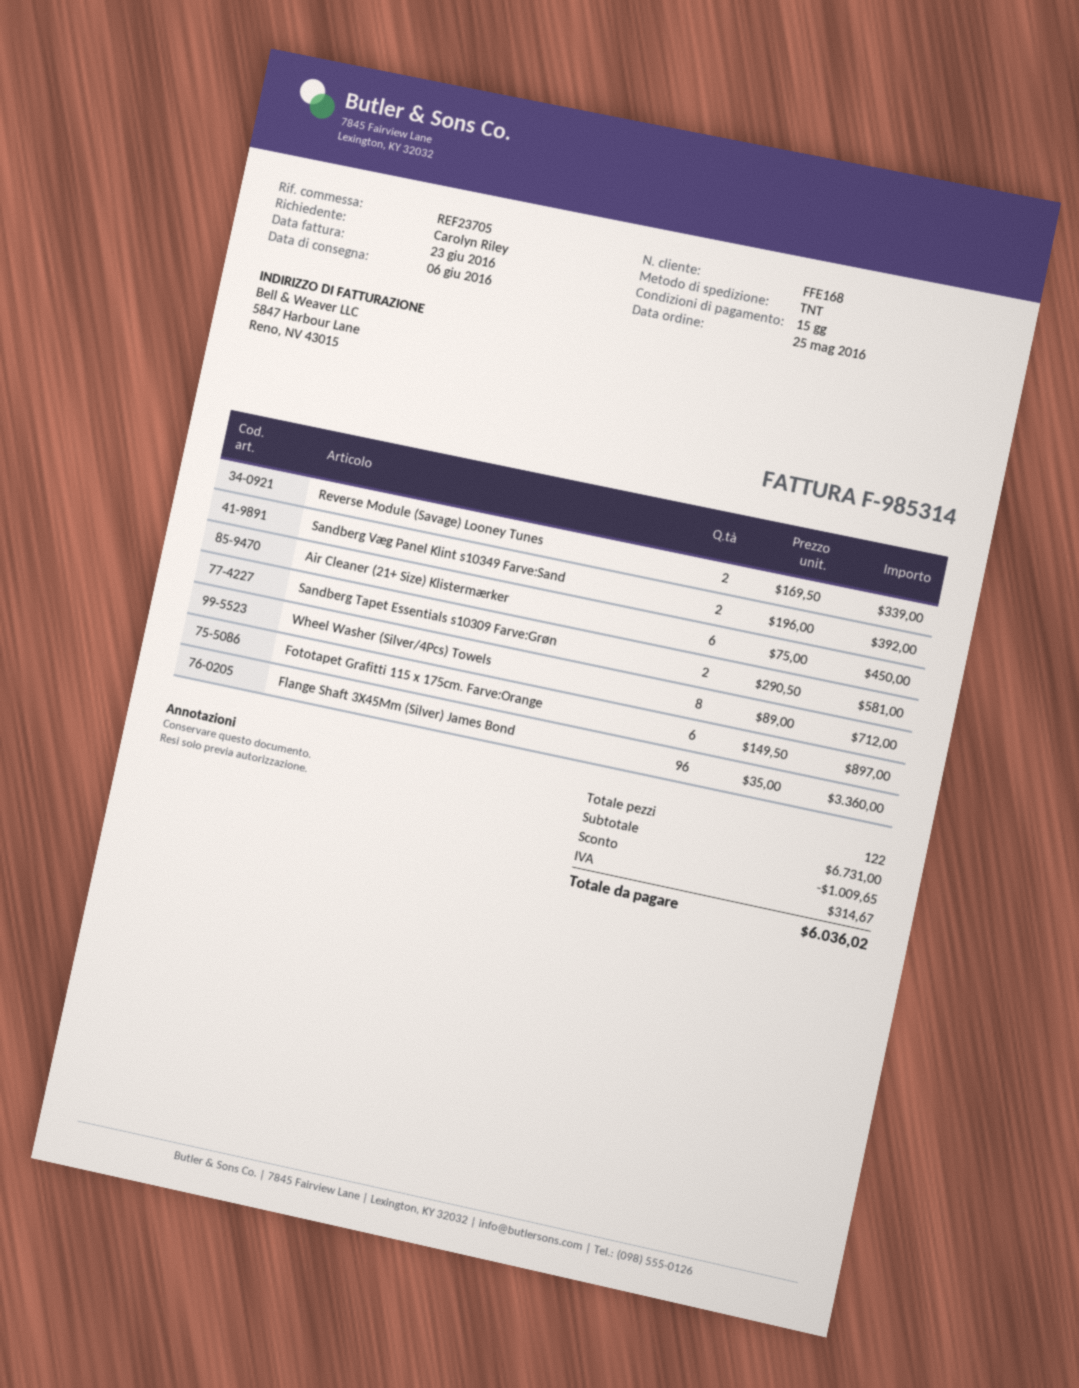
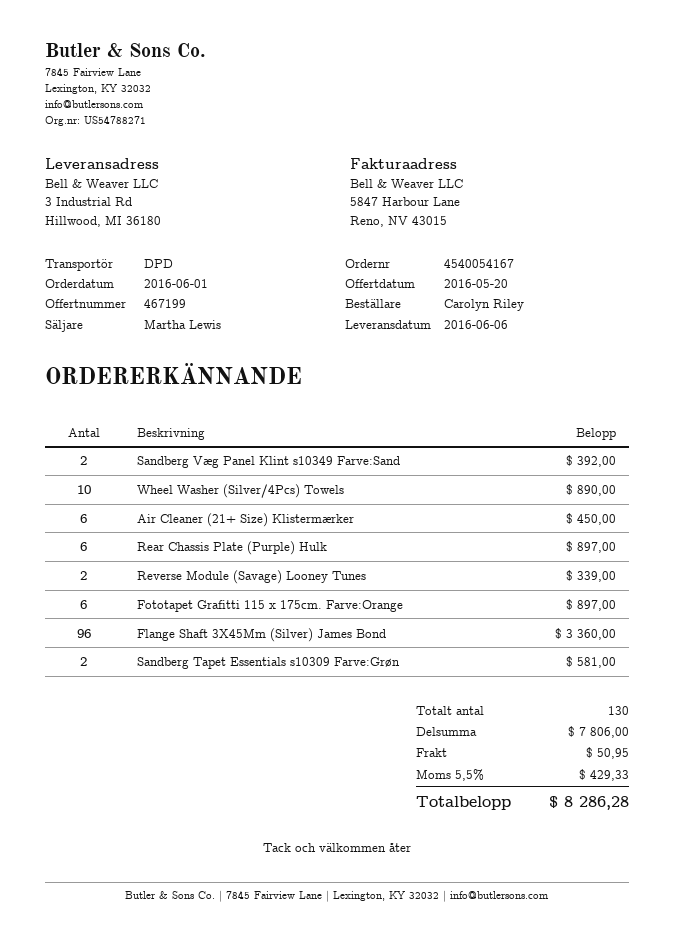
order date: 2016-05-25 -> 2016-06-01
shipping method: TNT -> DPD
Wheel Washer (Silver/4Pcs) Towels: 8 for 712.00 -> 10 for 890.00
Rear Chassis Plate (Purple) Hulk: none -> 6 for 897.00
total quantity: 122 -> 130
subtotal: 6731.00 -> 7806.00
discount: 1009.65 -> none
shipping: none -> 50.95
tax: 314.67 -> 429.33
total: 6036.02 -> 8286.28

